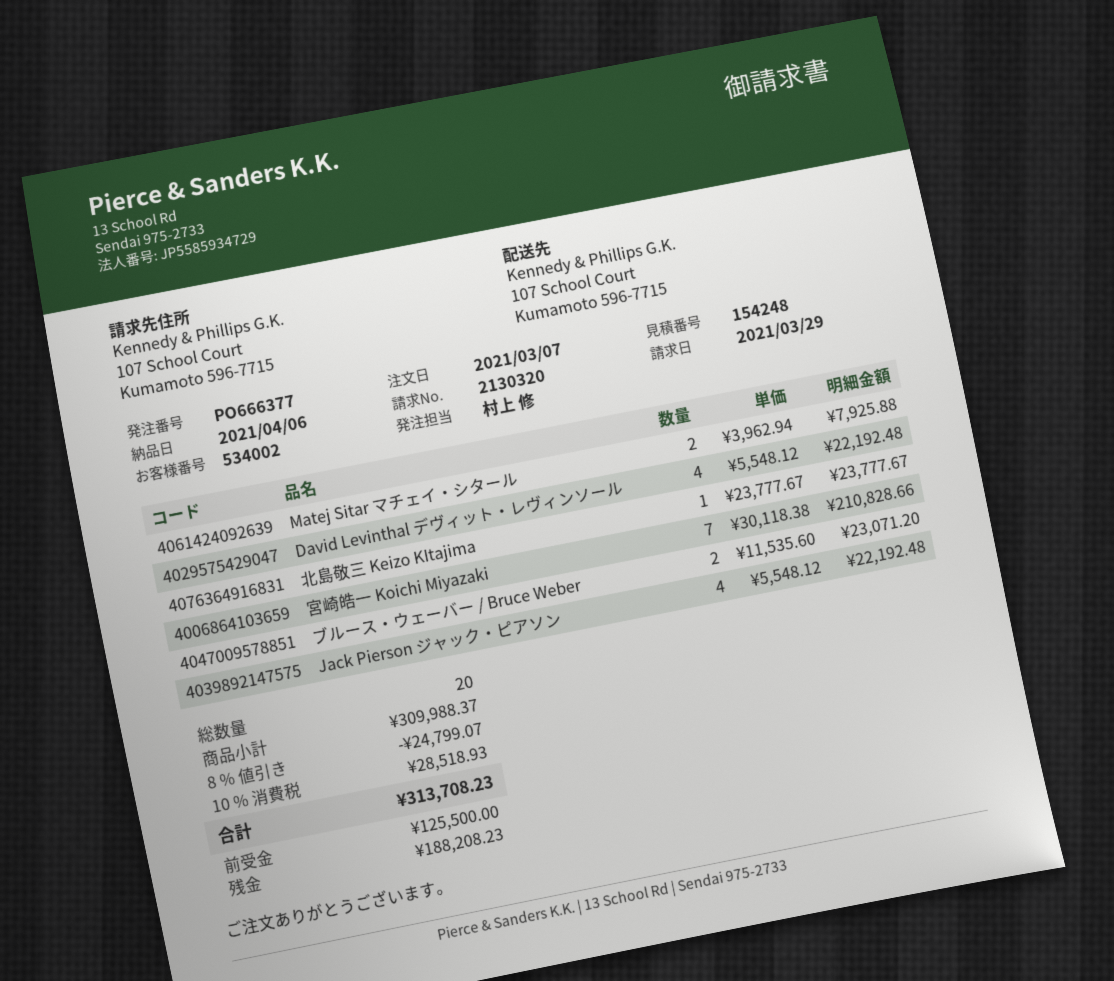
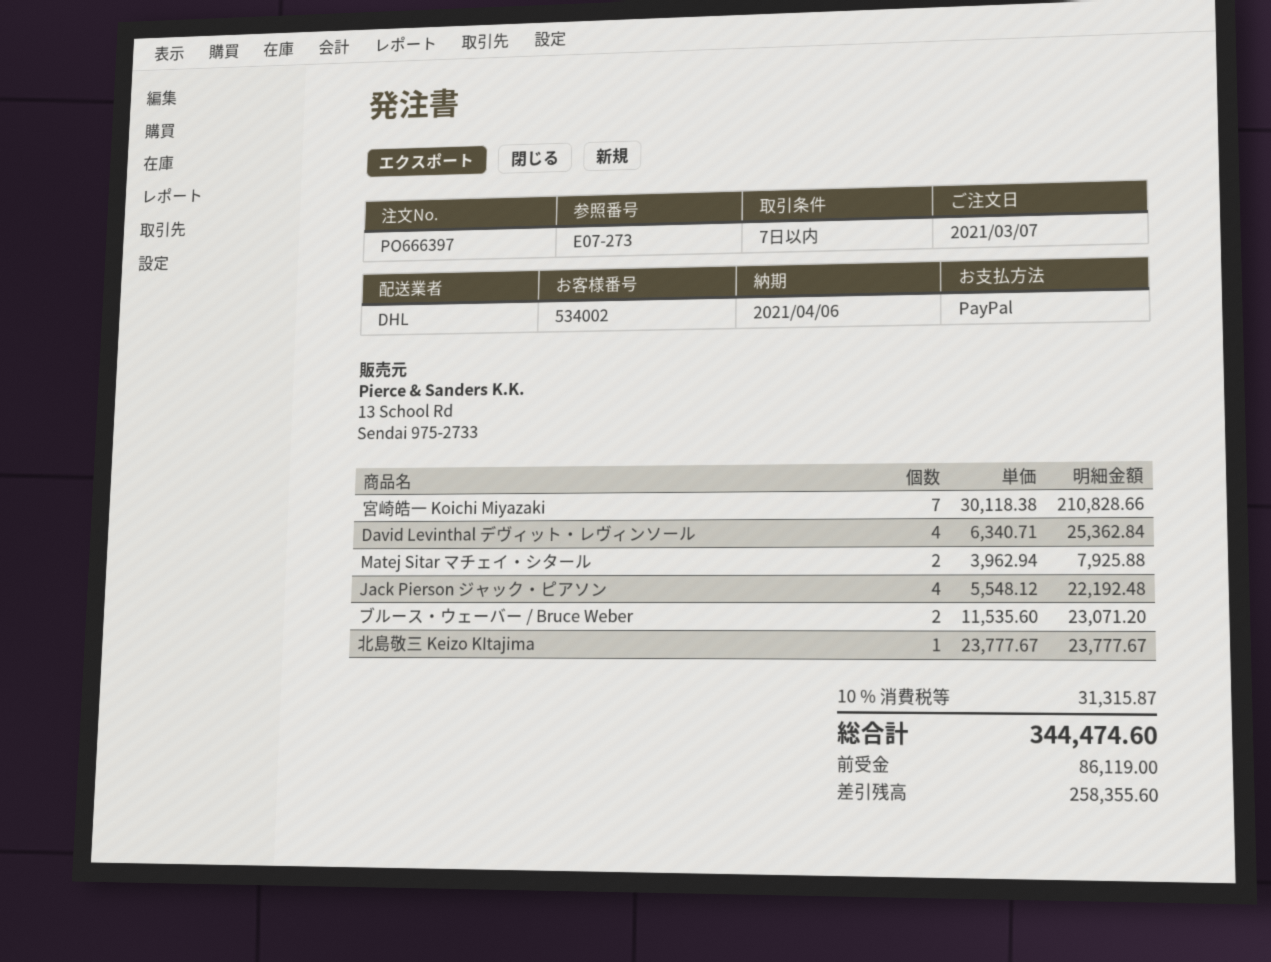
order number: PO666377 -> PO666397
David Levinthal デヴィット・レヴィンソール: 4 x 5548.12 = 22192.48 -> 4 x 6340.71 = 25362.84
discount: 8% = 24799.07 -> none
tax: 10% = 28518.93 -> 10% = 31315.87
total: 313708.23 -> 344474.60
deposit: 125500.00 -> 86119.00
balance: 188208.23 -> 258355.60

